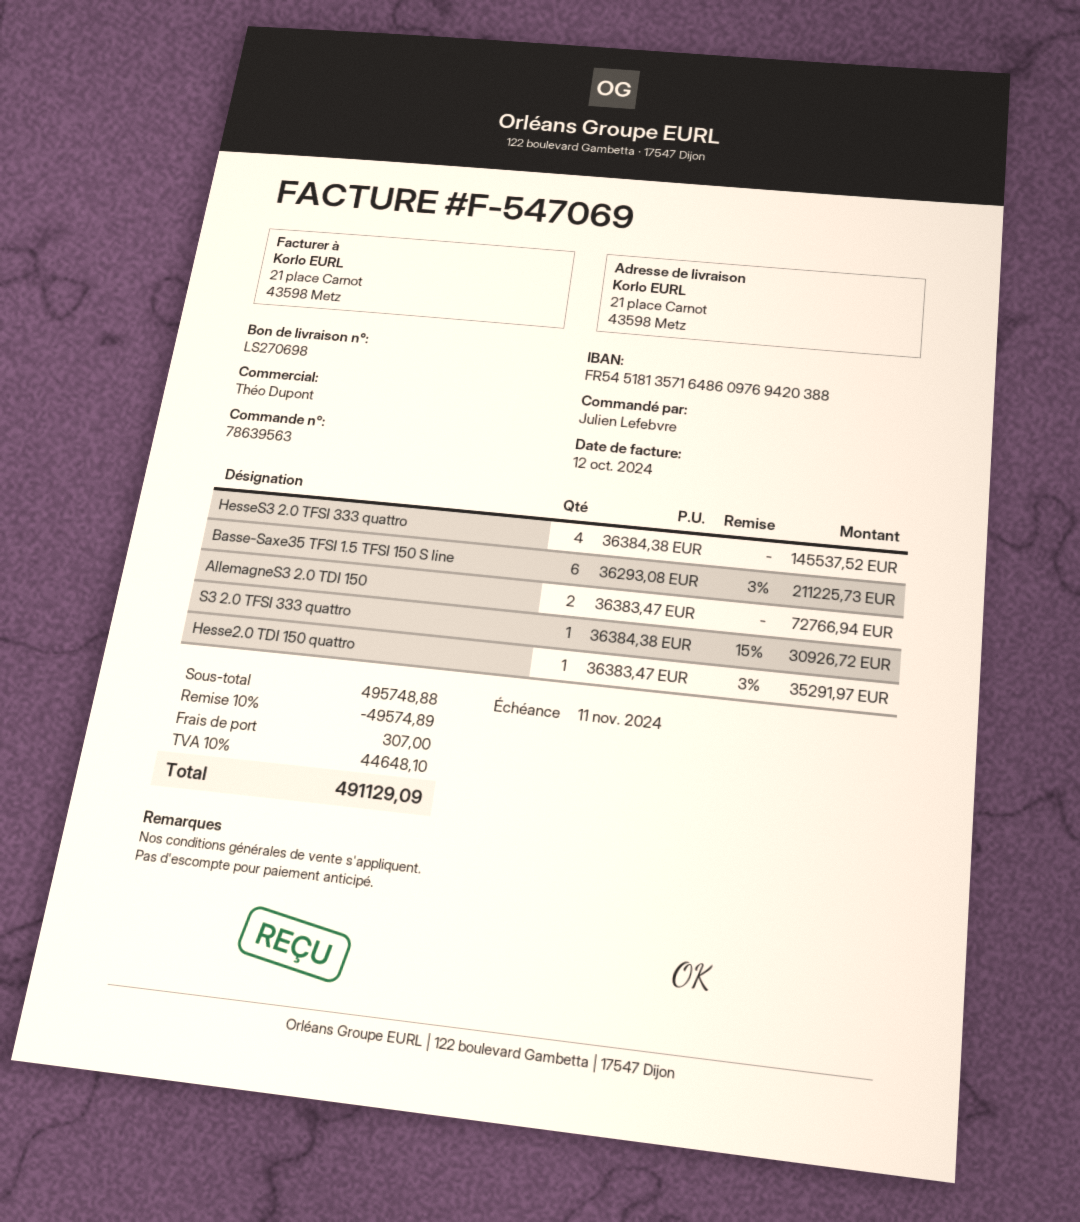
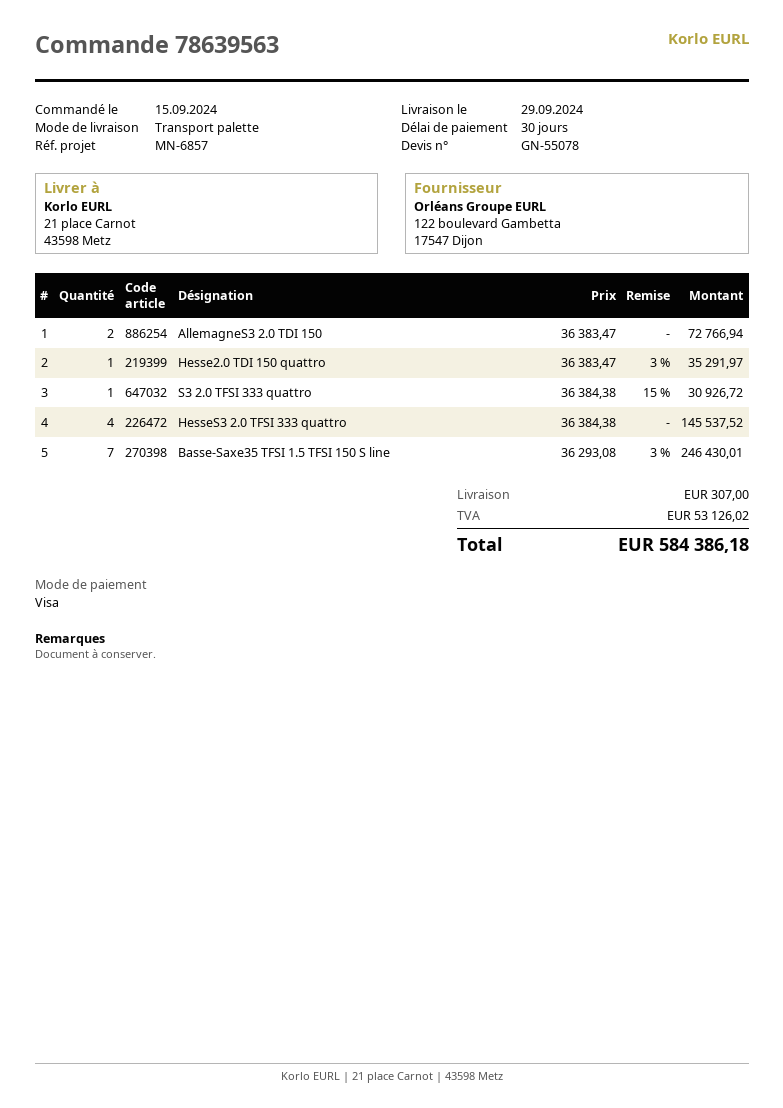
Basse-Saxe35 TFSI 1.5 TFSI 150 S line: 6 x 36293.08 - 3% = 211225.73 -> 7 x 36293.08 - 3% = 246430.01
discount: 10% = 49574.89 -> none
tax: 44648.10 -> 53126.02
total: 491129.09 -> 584386.18

